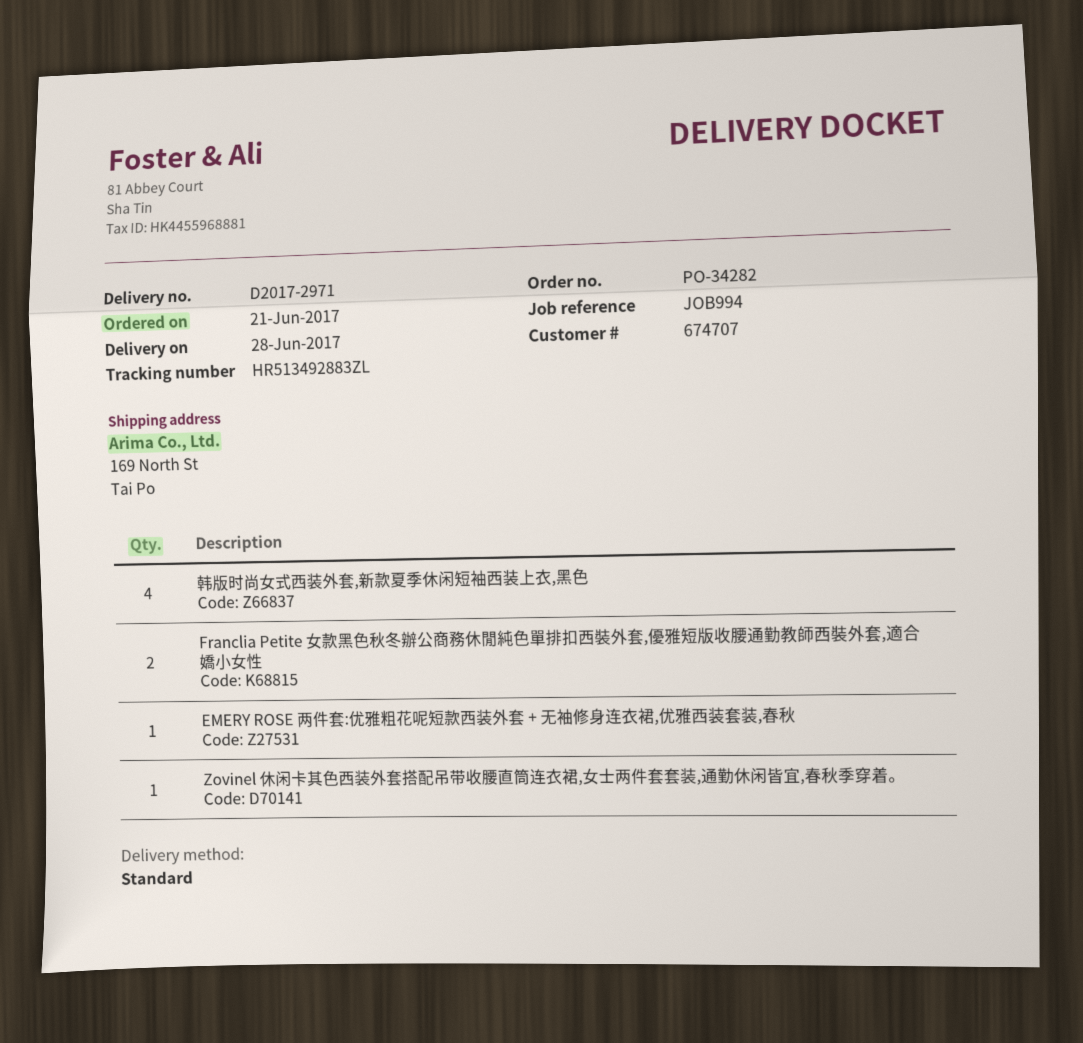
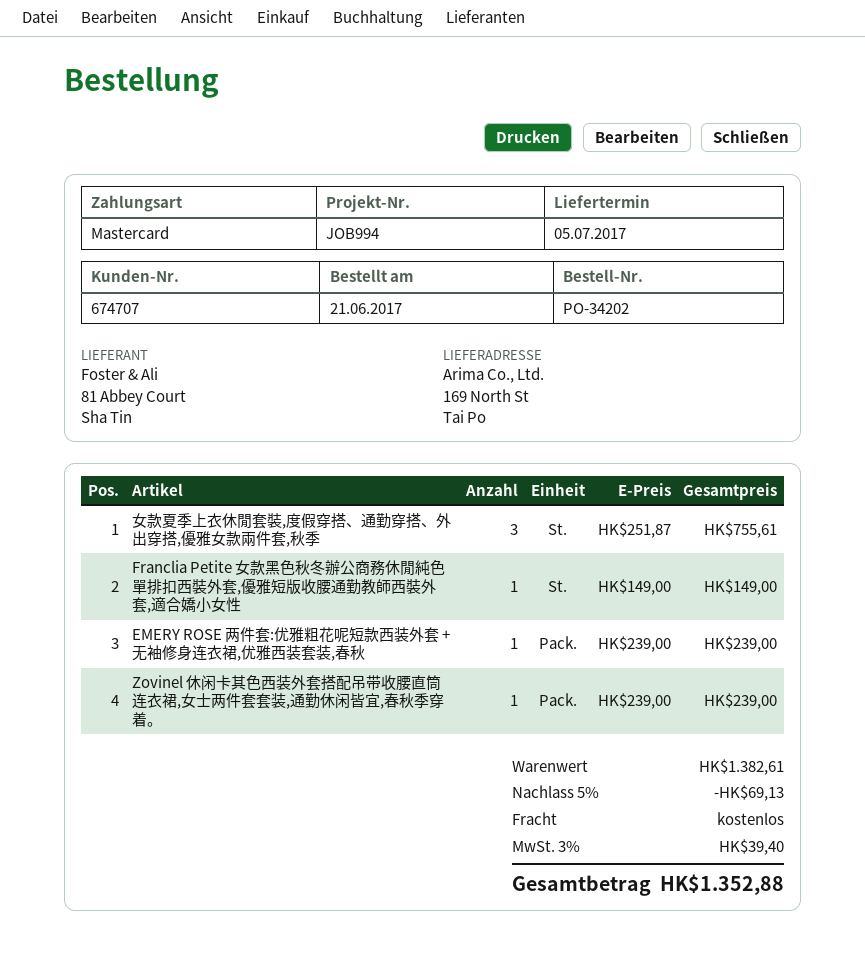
order number: PO-34282 -> PO-34202
delivery date: 2017-06-28 -> 2017-07-05
韩版时尚女式西装外套,新款夏季休闲短袖西装上衣,黑色: 4 -> none
Franclia Petite 女款黑色秋冬辦公商務休閒純色單排扣西裝外套,優雅短版收腰通勤教師西裝外套,適合嬌小女性: 2 -> 1
女款夏季上衣休閒套裝,度假穿搭、通勤穿搭、外出穿搭,優雅女款兩件套,秋季: none -> 3

